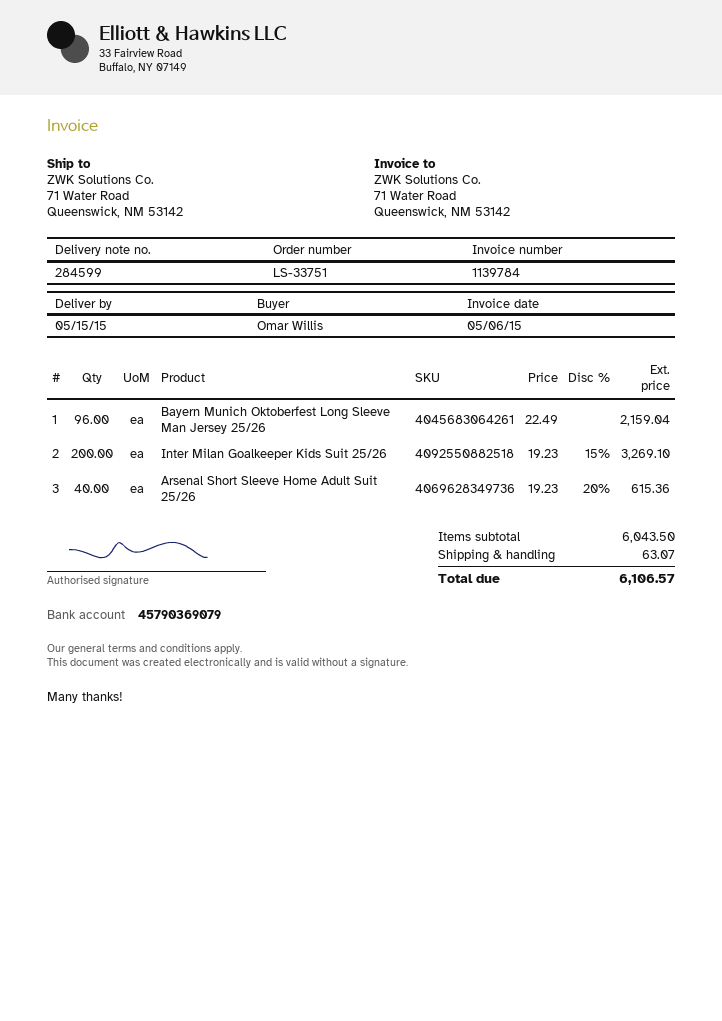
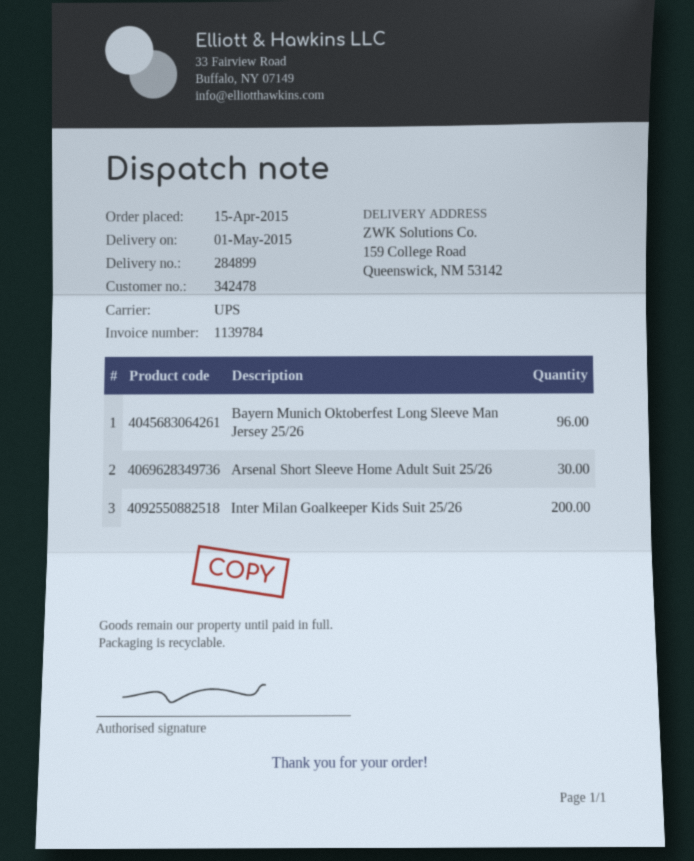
delivery note number: 284599 -> 284899
delivery date: 2015-05-15 -> 2015-05-01
ship to: 71 Water Road, Queenswick, NM 53142 -> 159 College Road, Queenswick, NM 53142
Arsenal Short Sleeve Home Adult Suit 25/26: 40 -> 30

